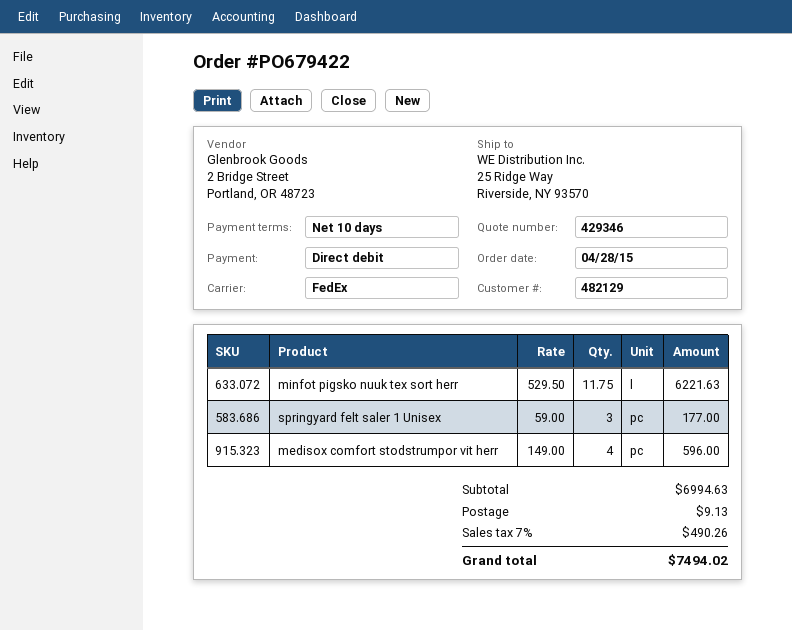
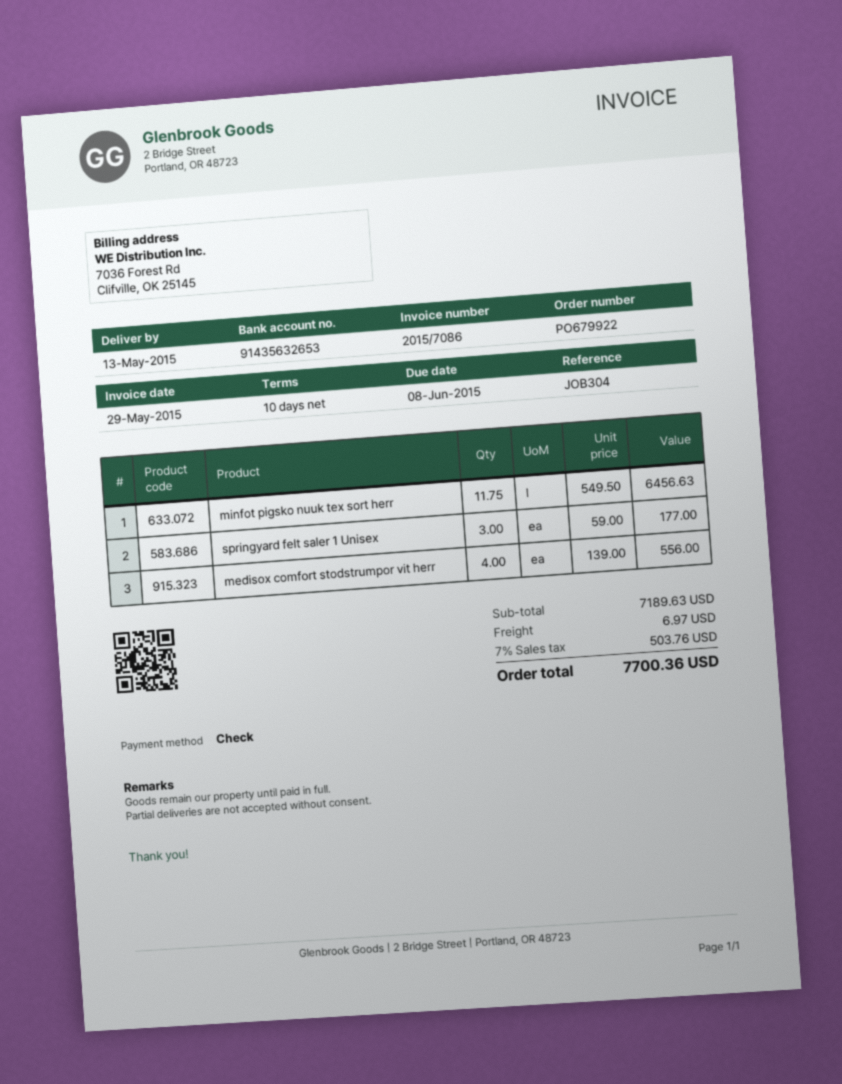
order number: PO679422 -> PO679922
payment method: direct debit -> cheque
minfot pigsko nuuk tex sort herr: 11.75 x 529.50 = 6221.63 -> 11.75 x 549.50 = 6456.63
medisox comfort stodstrumpor vit herr: 4 x 149.00 = 596.00 -> 4 x 139.00 = 556.00
subtotal: 6994.63 -> 7189.63
shipping: 9.13 -> 6.97
tax: 7% = 490.26 -> 7% = 503.76
total: 7494.02 -> 7700.36

